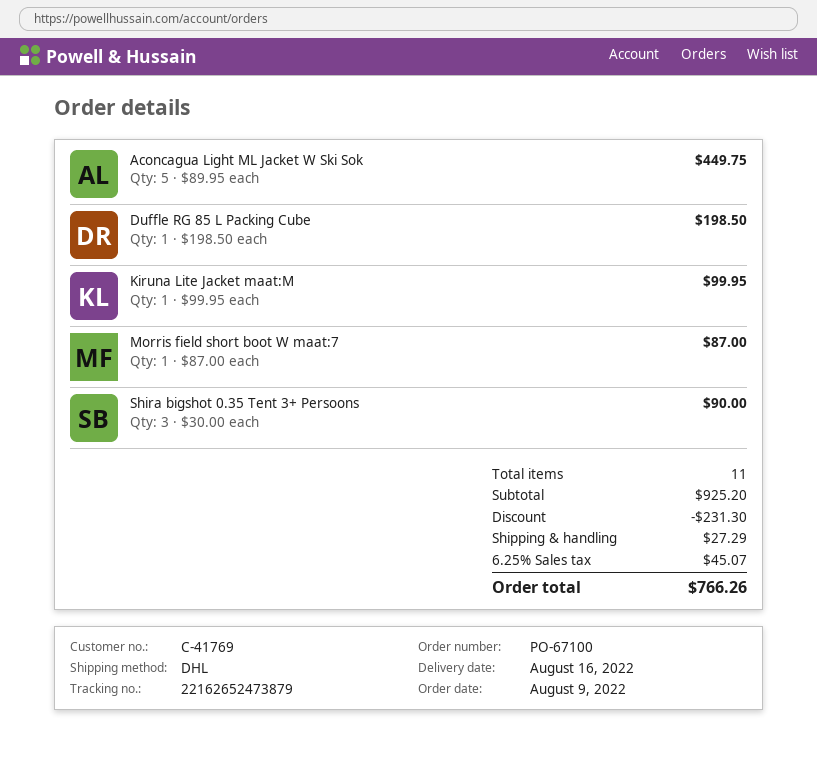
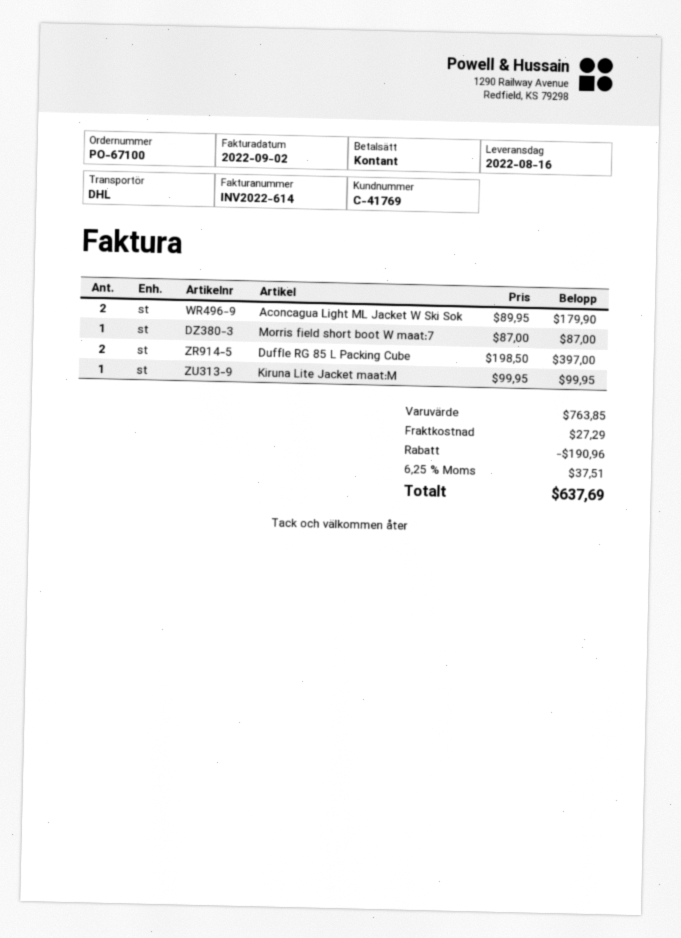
Aconcagua Light ML Jacket W Ski Sok: 5 x 89.95 = 449.75 -> 2 x 89.95 = 179.90
Duffle RG 85 L Packing Cube: 1 x 198.50 = 198.50 -> 2 x 198.50 = 397.00
Shira bigshot 0.35 Tent 3+ Persoons: 3 x 30.00 = 90.00 -> none
subtotal: 925.20 -> 763.85
discount: 231.30 -> 190.96
tax: 6.25% = 45.07 -> 6.25% = 37.51
total: 766.26 -> 637.69

